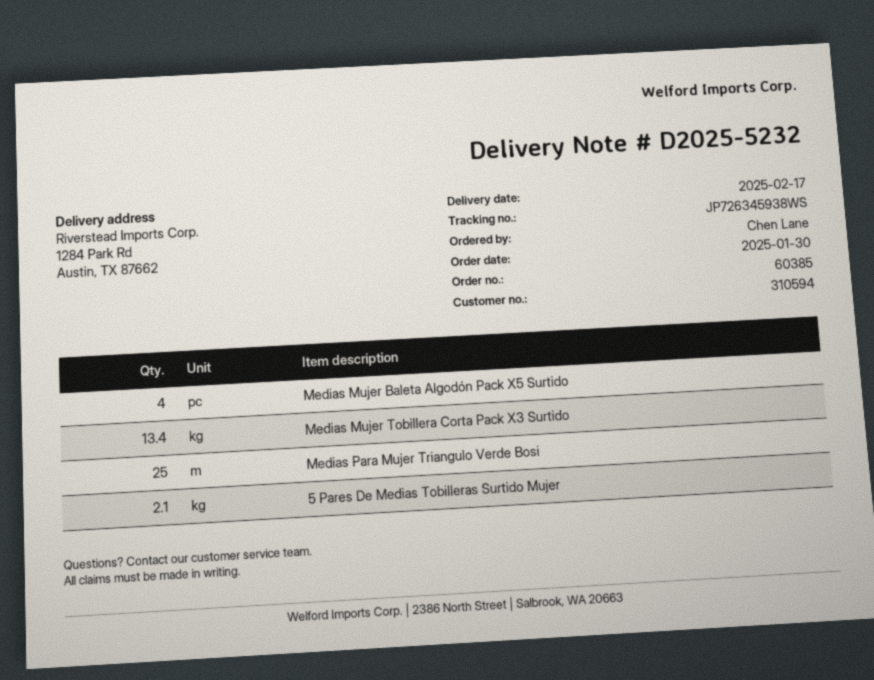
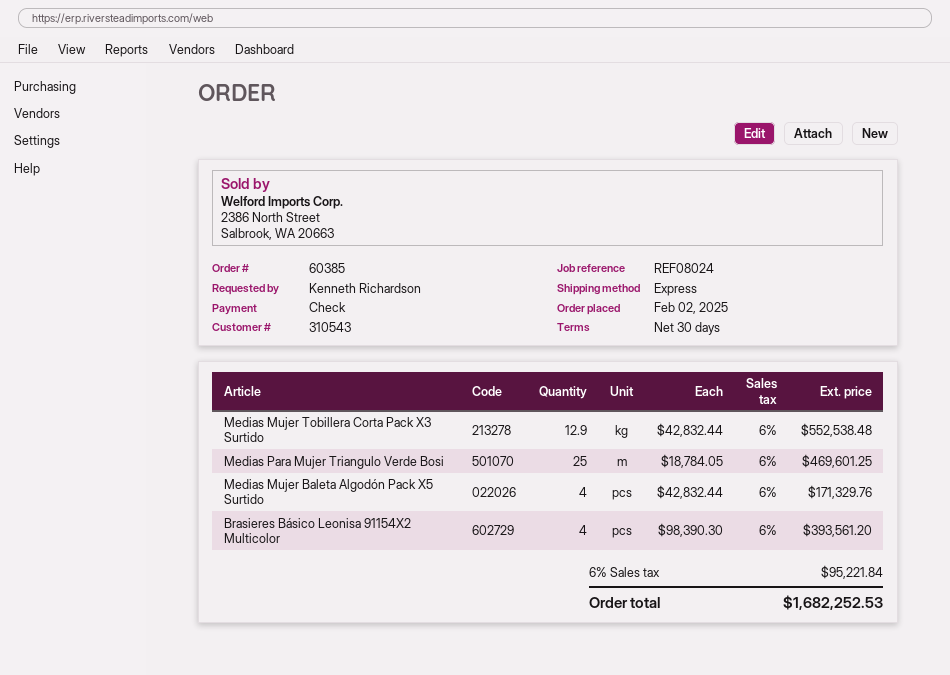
order date: 2025-01-30 -> 2025-02-02
customer number: 310594 -> 310543
ordered by: Chen Lane -> Kenneth Richardson
Medias Mujer Tobillera Corta Pack X3 Surtido: 13.4 -> 12.9
5 Pares De Medias Tobilleras Surtido Mujer: 2.1 -> none
Brasieres Básico Leonisa 91154X2 Multicolor: none -> 4

